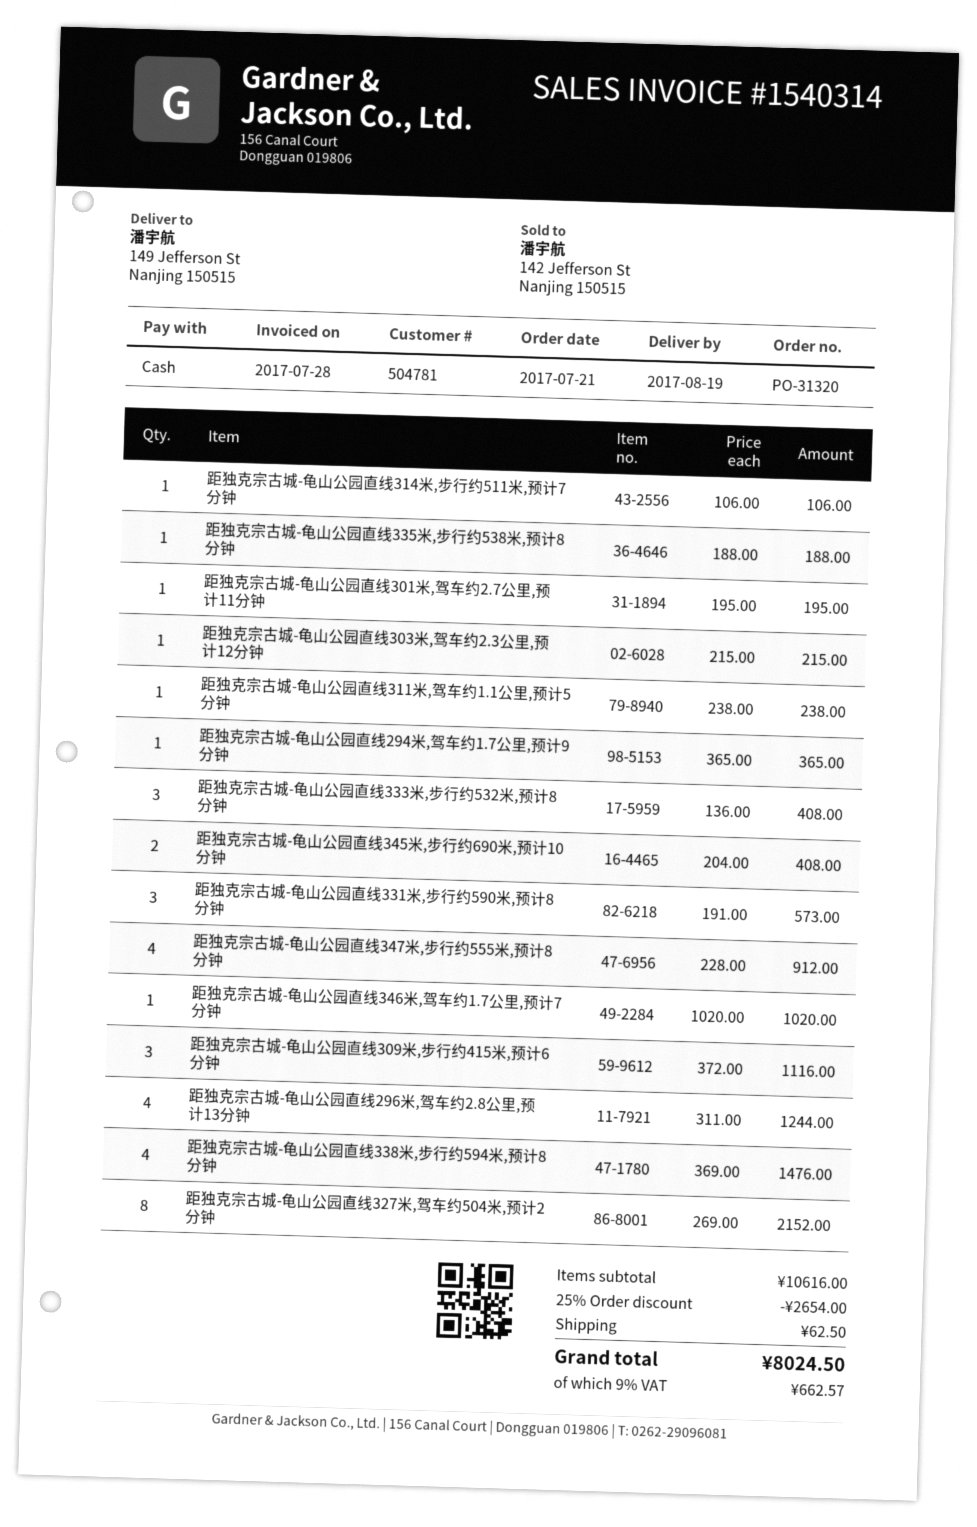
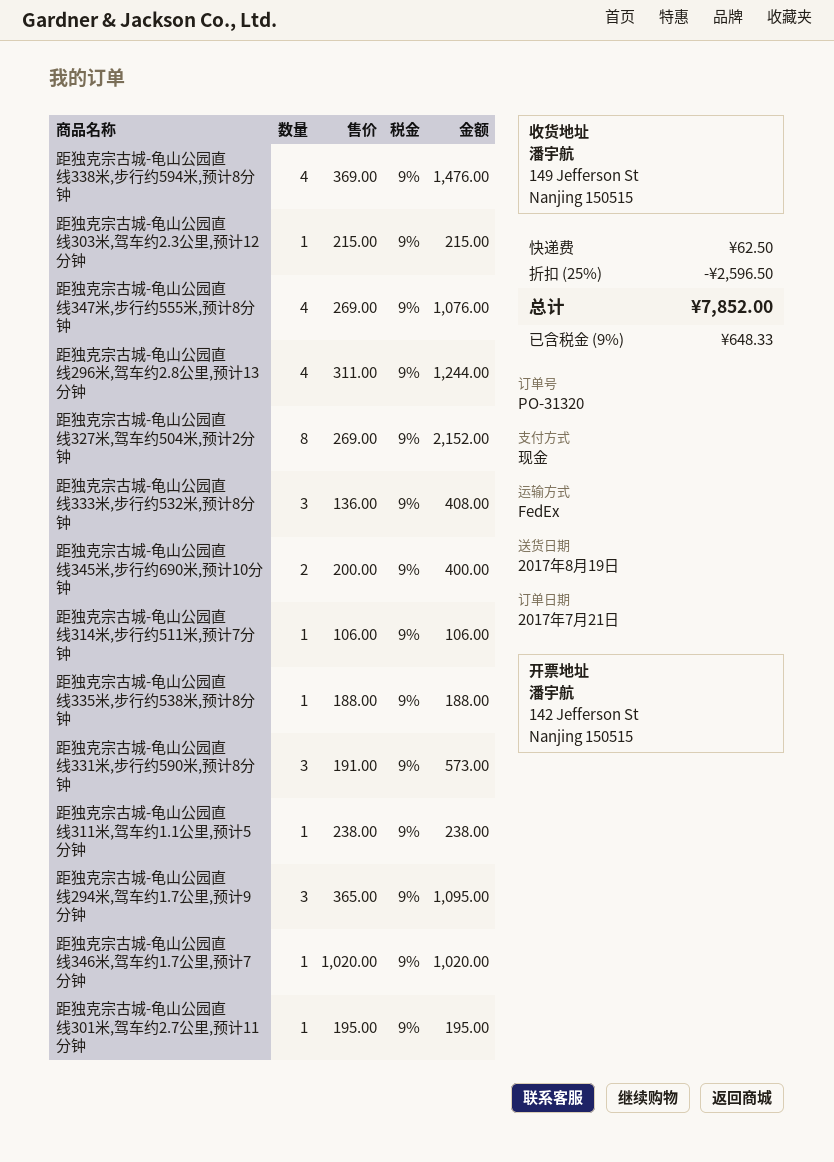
距独克宗古城-龟山公园直线294米,驾车约1.7公里,预计9分钟: 1 x 365.00 = 365.00 -> 3 x 365.00 = 1095.00
距独克宗古城-龟山公园直线345米,步行约690米,预计10分钟: 2 x 204.00 = 408.00 -> 2 x 200.00 = 400.00
距独克宗古城-龟山公园直线347米,步行约555米,预计8分钟: 4 x 228.00 = 912.00 -> 4 x 269.00 = 1076.00
距独克宗古城-龟山公园直线309米,步行约415米,预计6分钟: 3 x 372.00 = 1116.00 -> none
discount: 25% = 2654.00 -> 25% = 2596.50
tax: 9% = 662.57 -> 9% = 648.33
total: 8024.50 -> 7852.00

